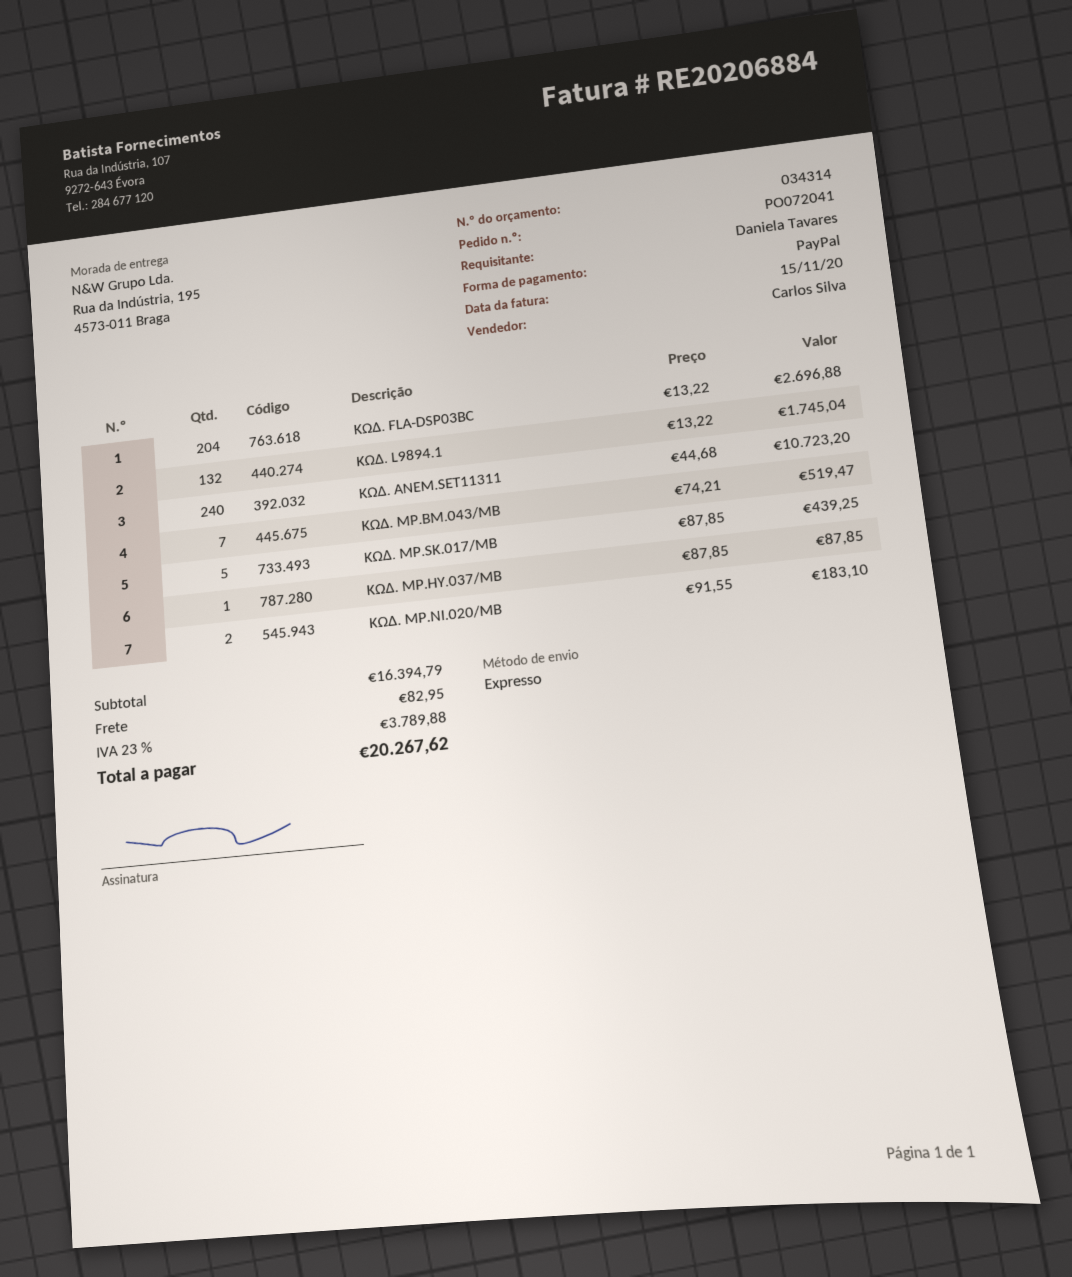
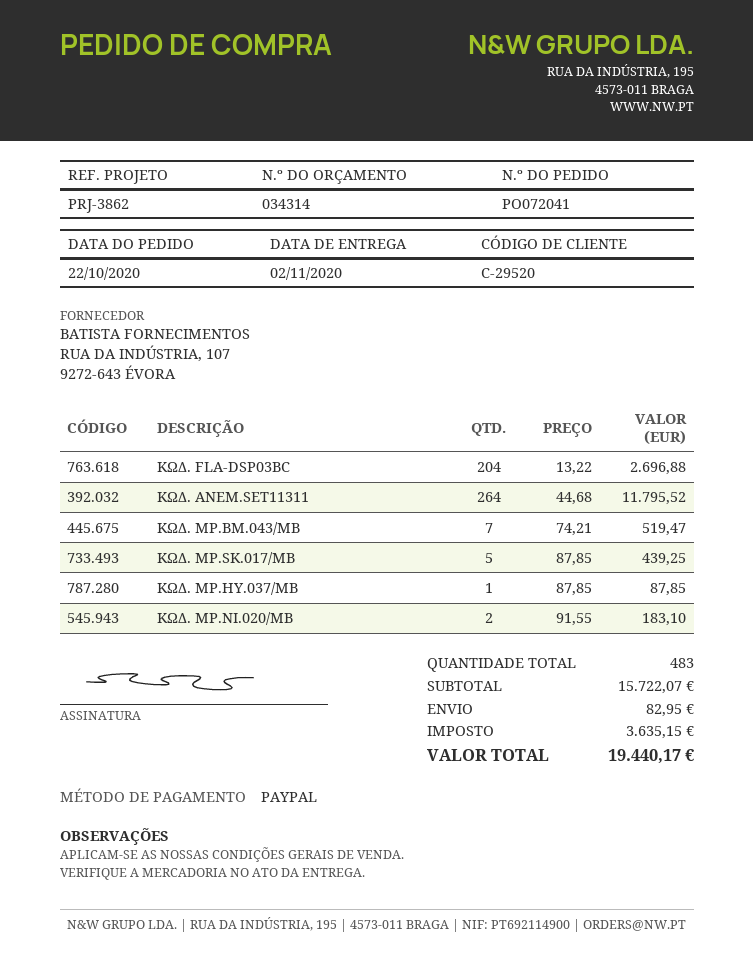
ΚΩΔ. L9894.1: 132 x 13.22 = 1745.04 -> none
ΚΩΔ. ΑΝΕΜ.SET11311: 240 x 44.68 = 10723.20 -> 264 x 44.68 = 11795.52
subtotal: 16394.79 -> 15722.07
tax: 3789.88 -> 3635.15
total: 20267.62 -> 19440.17

